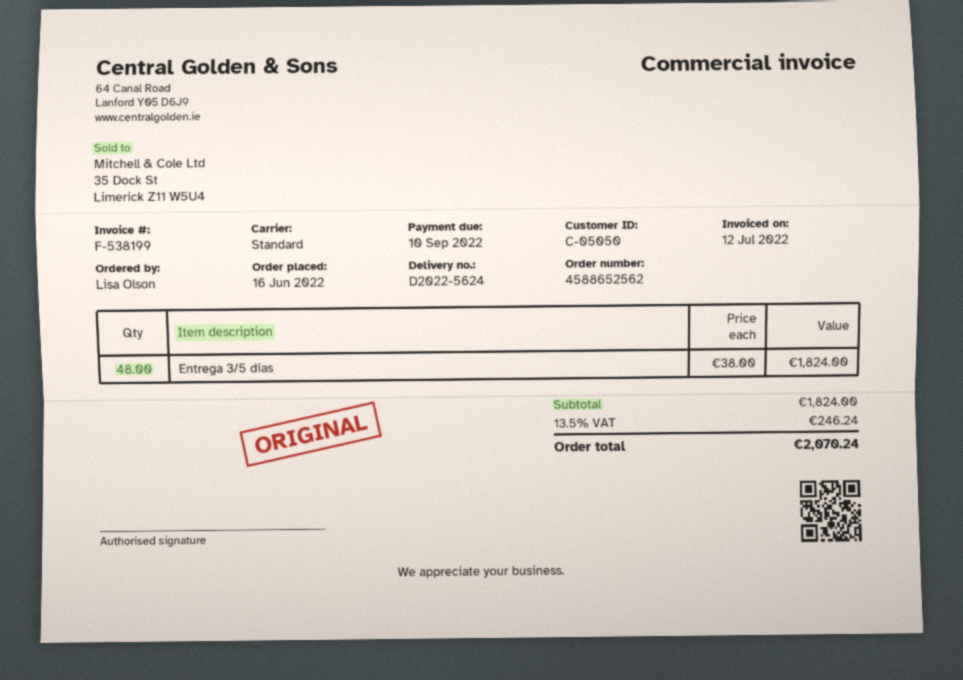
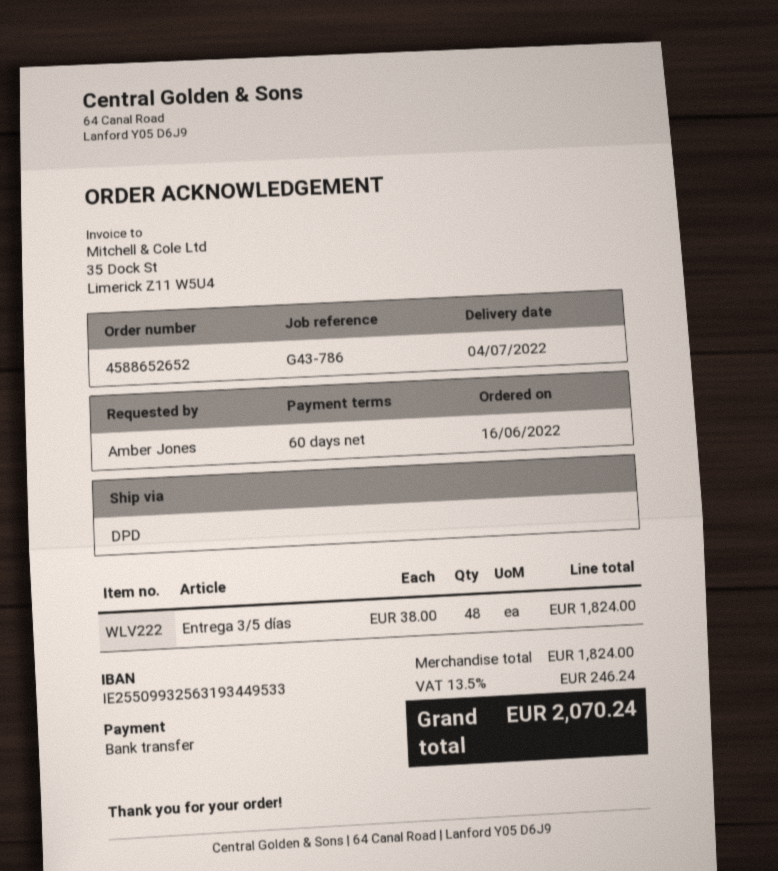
order number: 4588652562 -> 4588652652
ordered by: Lisa Olson -> Amber Jones
shipping method: standard -> DPD

